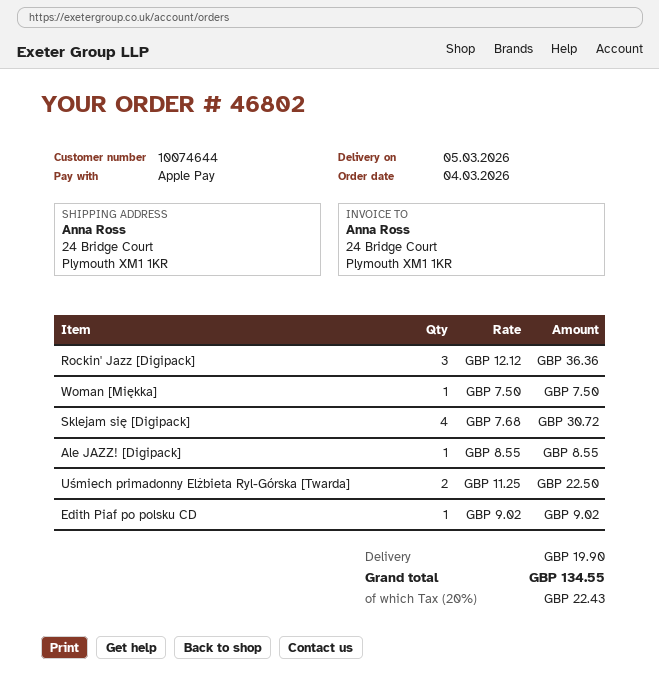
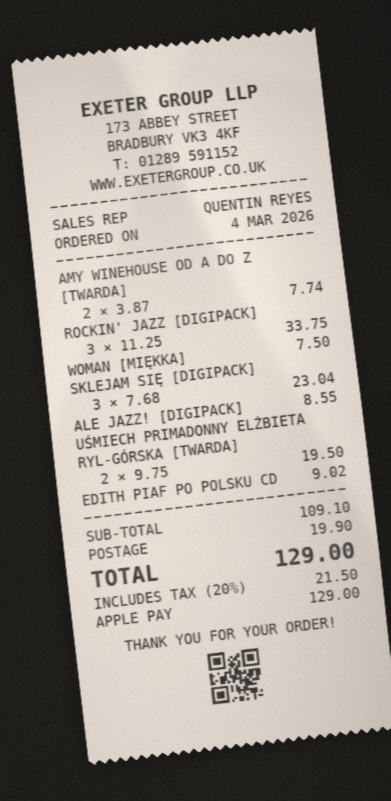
Rockin' Jazz [Digipack]: 3 x 12.12 = 36.36 -> 3 x 11.25 = 33.75
Sklejam się [Digipack]: 4 x 7.68 = 30.72 -> 3 x 7.68 = 23.04
Uśmiech primadonny Elżbieta Ryl-Górska [Twarda]: 2 x 11.25 = 22.50 -> 2 x 9.75 = 19.50
AMY WINEHOUSE OD A DO Z [TWARDA]: none -> 2 x 3.87 = 7.74
tax: 20% = 22.43 -> 20% = 21.50
total: 134.55 -> 129.00

